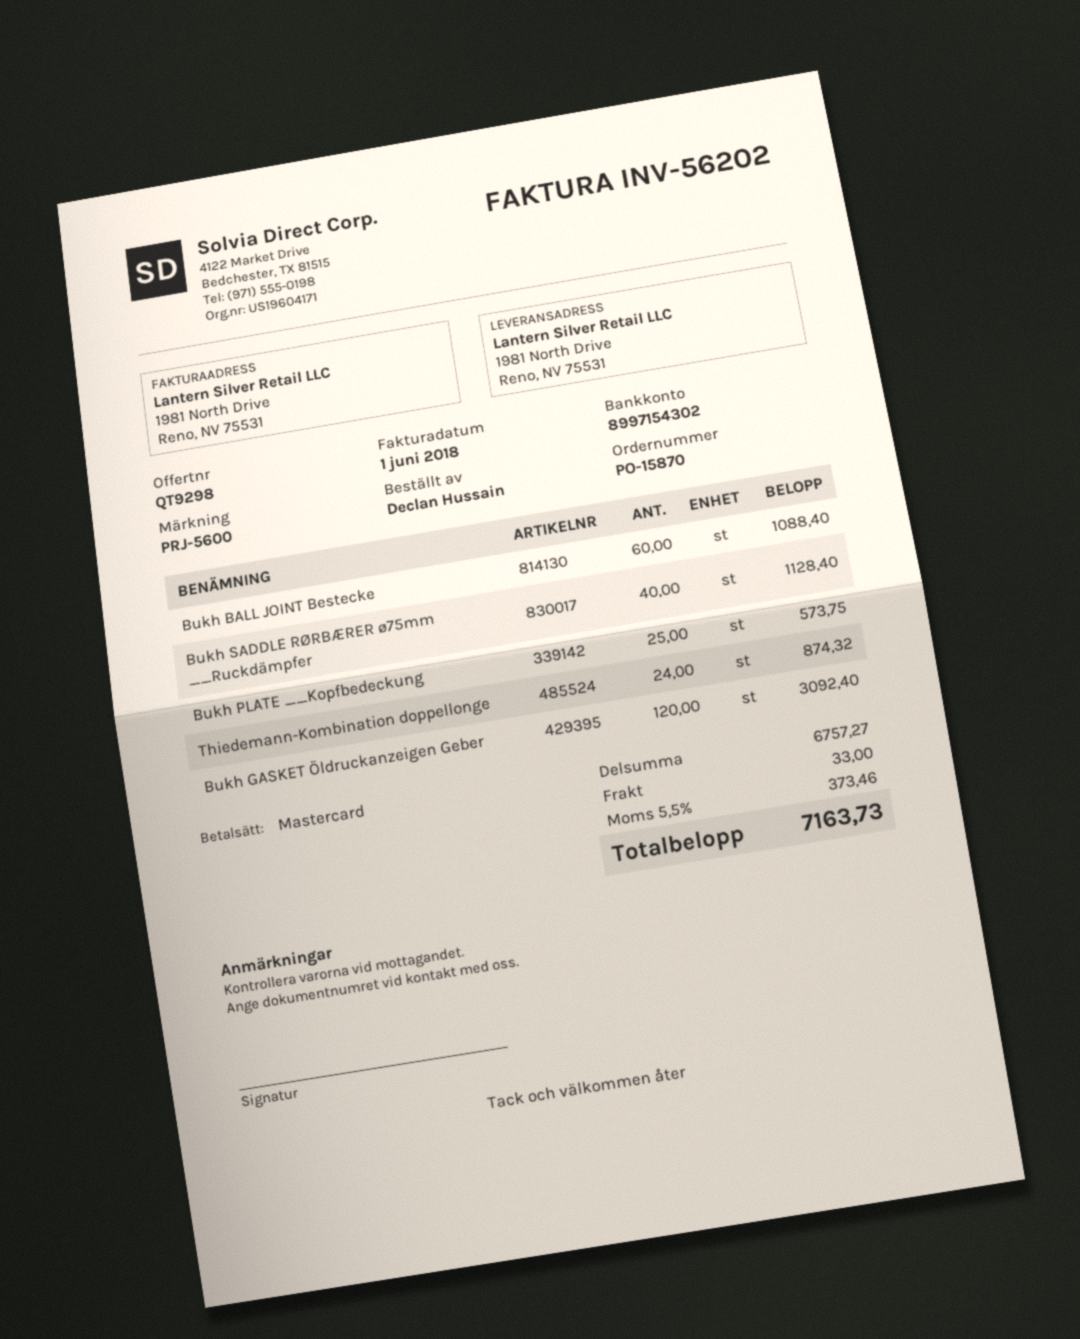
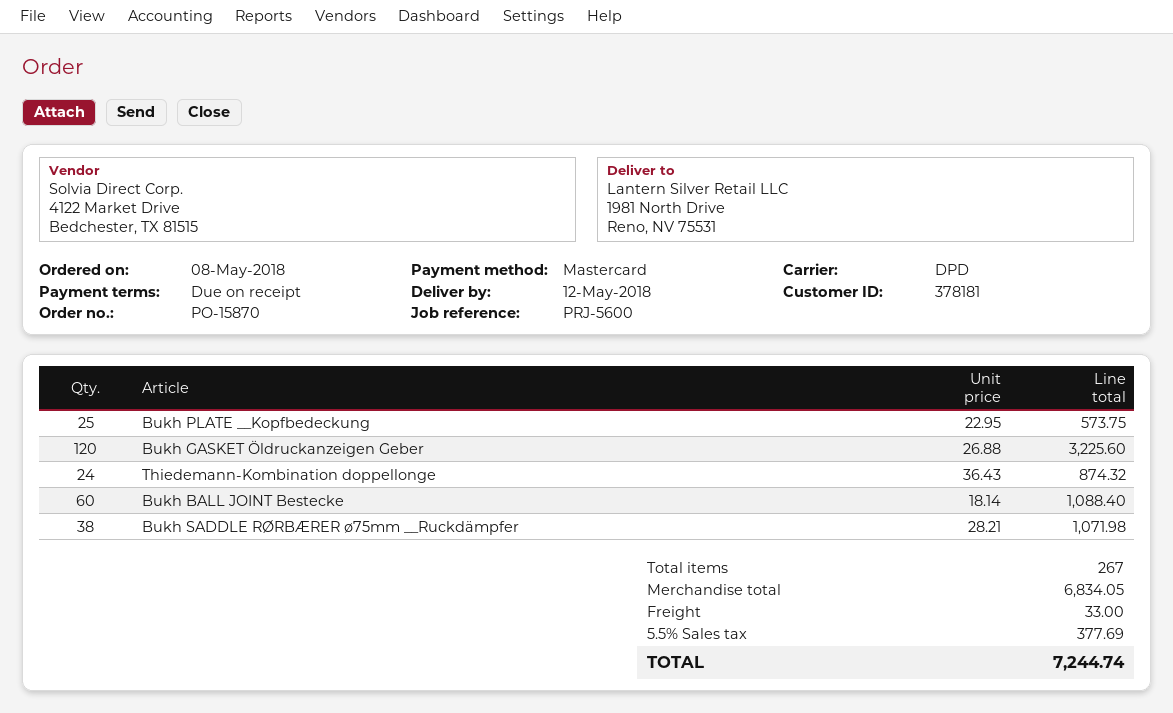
Bukh SADDLE RØRBÆRER ø75mm __Ruckdämpfer: 40 for 1128.40 -> 38 for 1071.98
Bukh GASKET Öldruckanzeigen Geber: 120 for 3092.40 -> 120 for 3225.60
subtotal: 6757.27 -> 6834.05
tax: 5.5% = 373.46 -> 5.5% = 377.69
total: 7163.73 -> 7244.74

